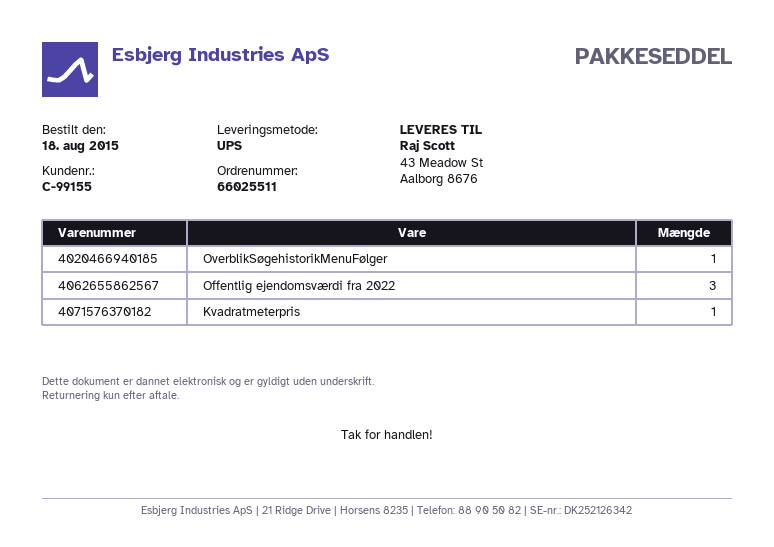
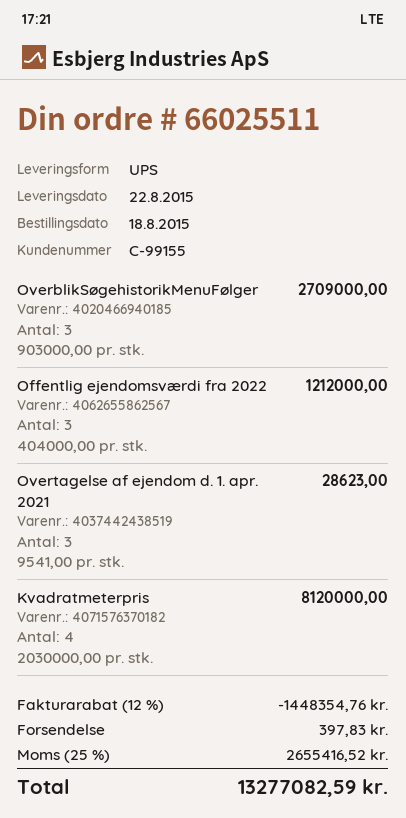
OverblikSøgehistorikMenuFølger: 1 -> 3
Kvadratmeterpris: 1 -> 4
Overtagelse af ejendom d. 1. apr. 2021: none -> 3

